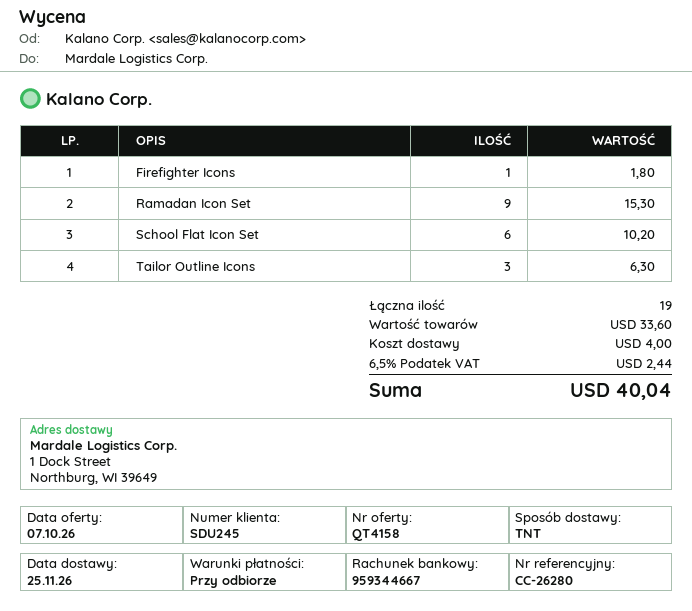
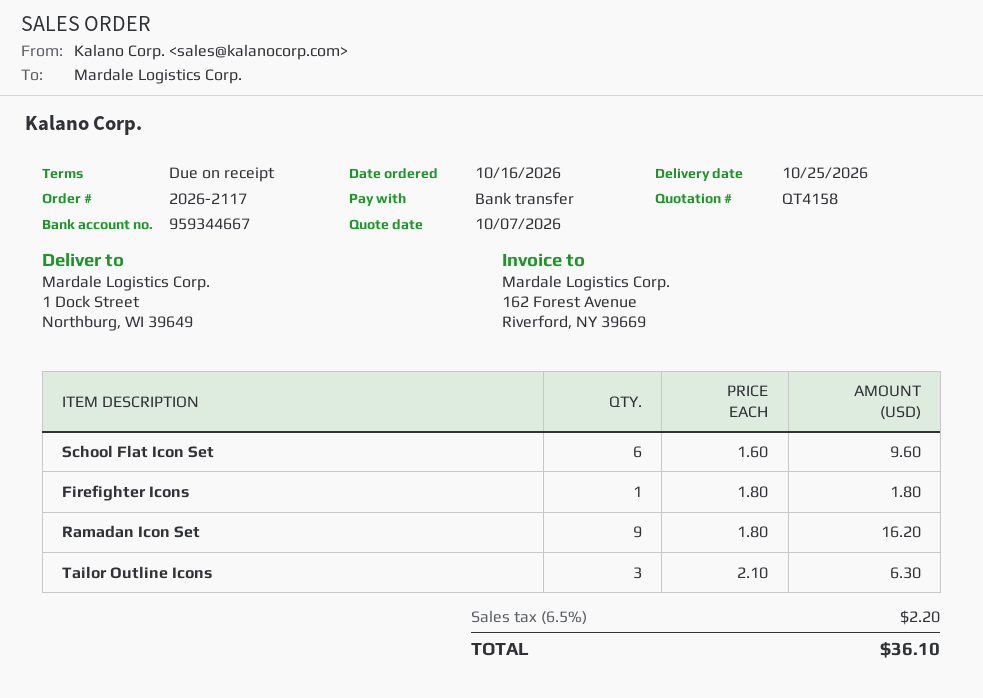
delivery date: 2026-11-25 -> 2026-10-25
Ramadan Icon Set: 9 for 15.30 -> 9 for 16.20
School Flat Icon Set: 6 for 10.20 -> 6 for 9.60
shipping: 4.00 -> none
tax: 6.5% = 2.44 -> 6.5% = 2.20
total: 40.04 -> 36.10

